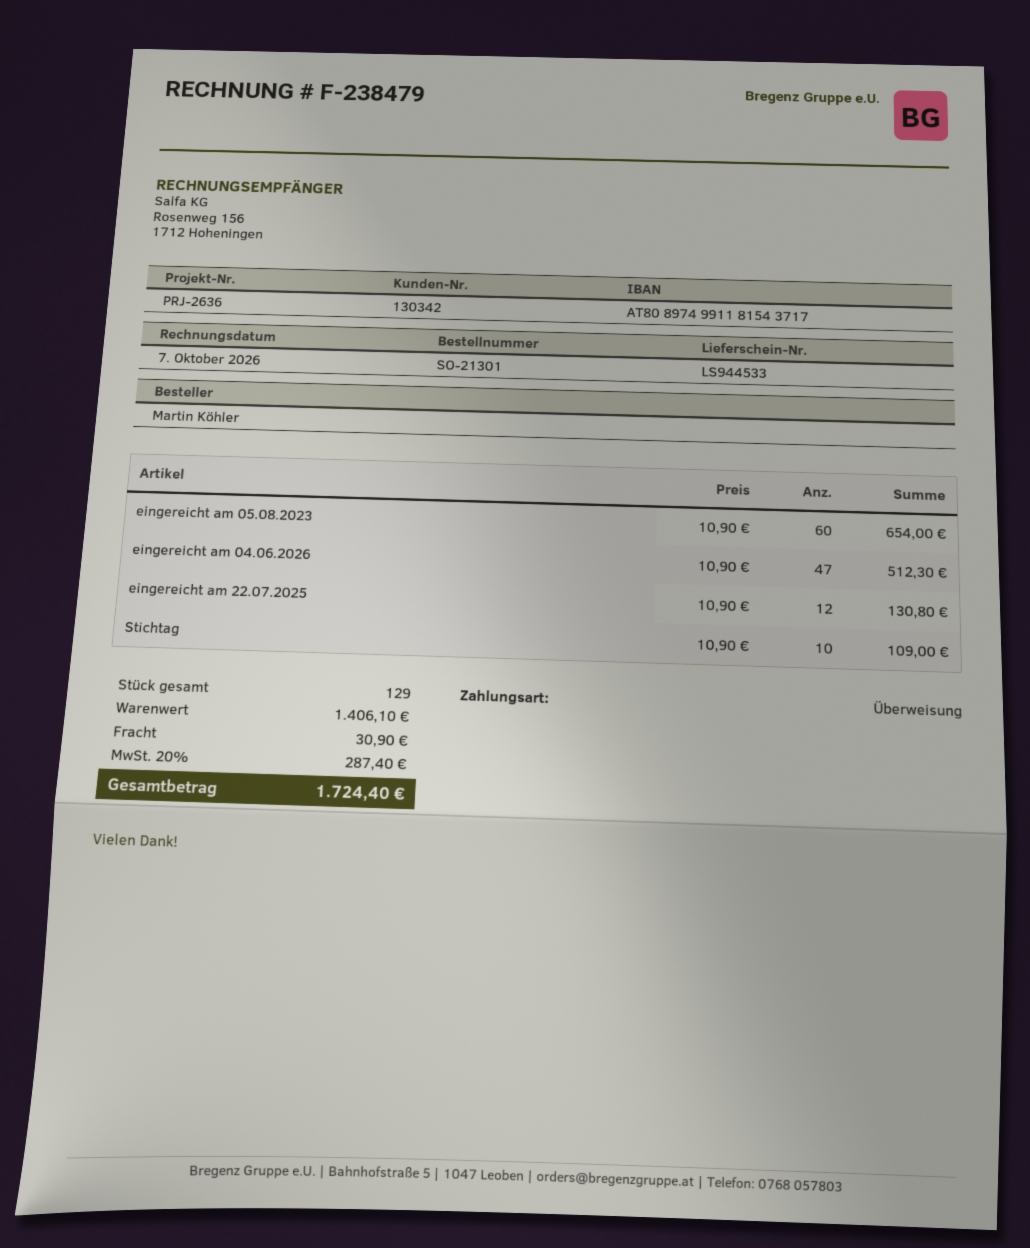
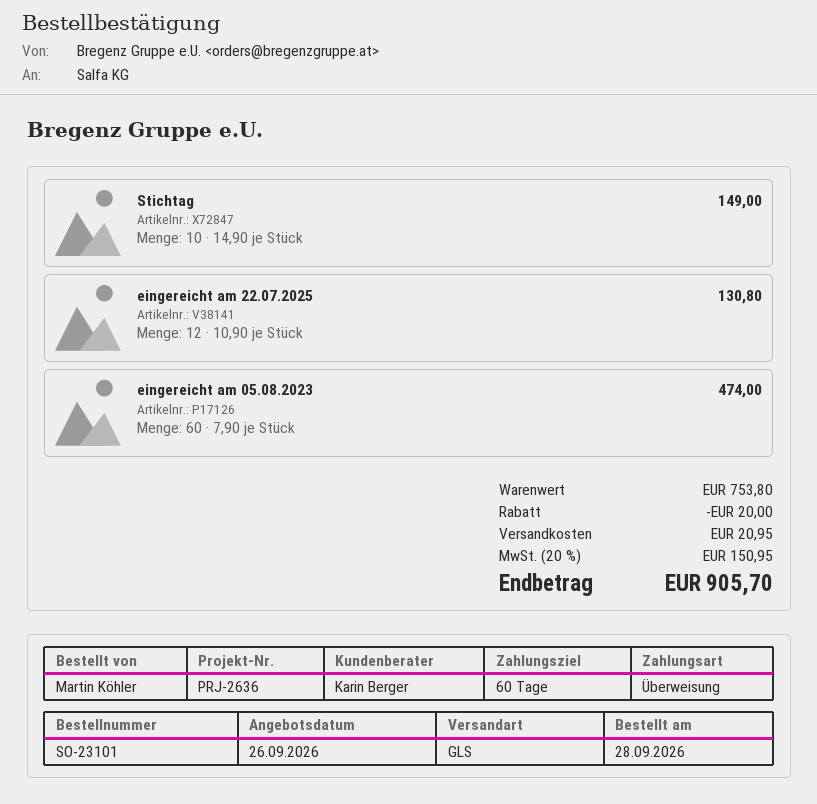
order number: SO-21301 -> SO-23101
eingereicht am 05.08.2023: 60 x 10.90 = 654.00 -> 60 x 7.90 = 474.00
eingereicht am 04.06.2026: 47 x 10.90 = 512.30 -> none
Stichtag: 10 x 10.90 = 109.00 -> 10 x 14.90 = 149.00
subtotal: 1406.10 -> 753.80
discount: none -> 20.00
shipping: 30.90 -> 20.95
tax: 20% = 287.40 -> 20% = 150.95
total: 1724.40 -> 905.70

